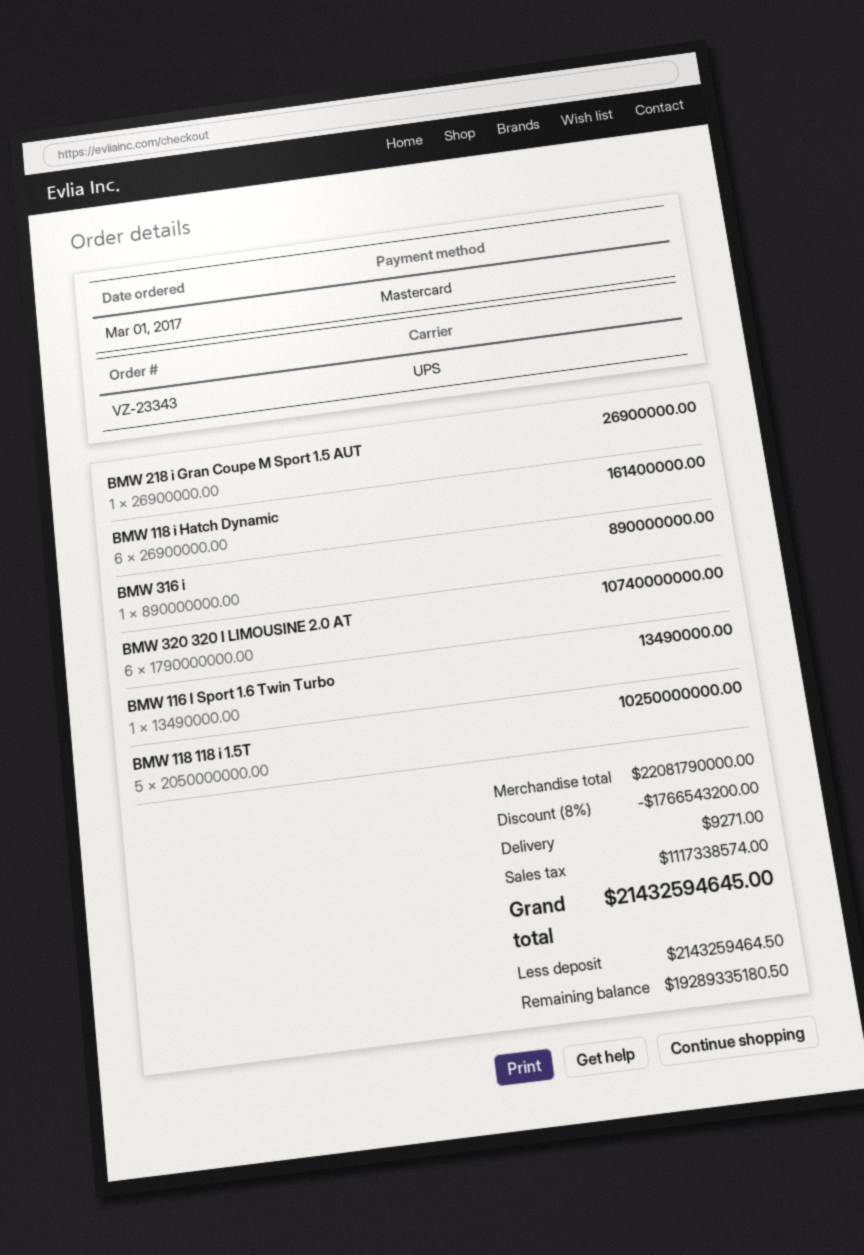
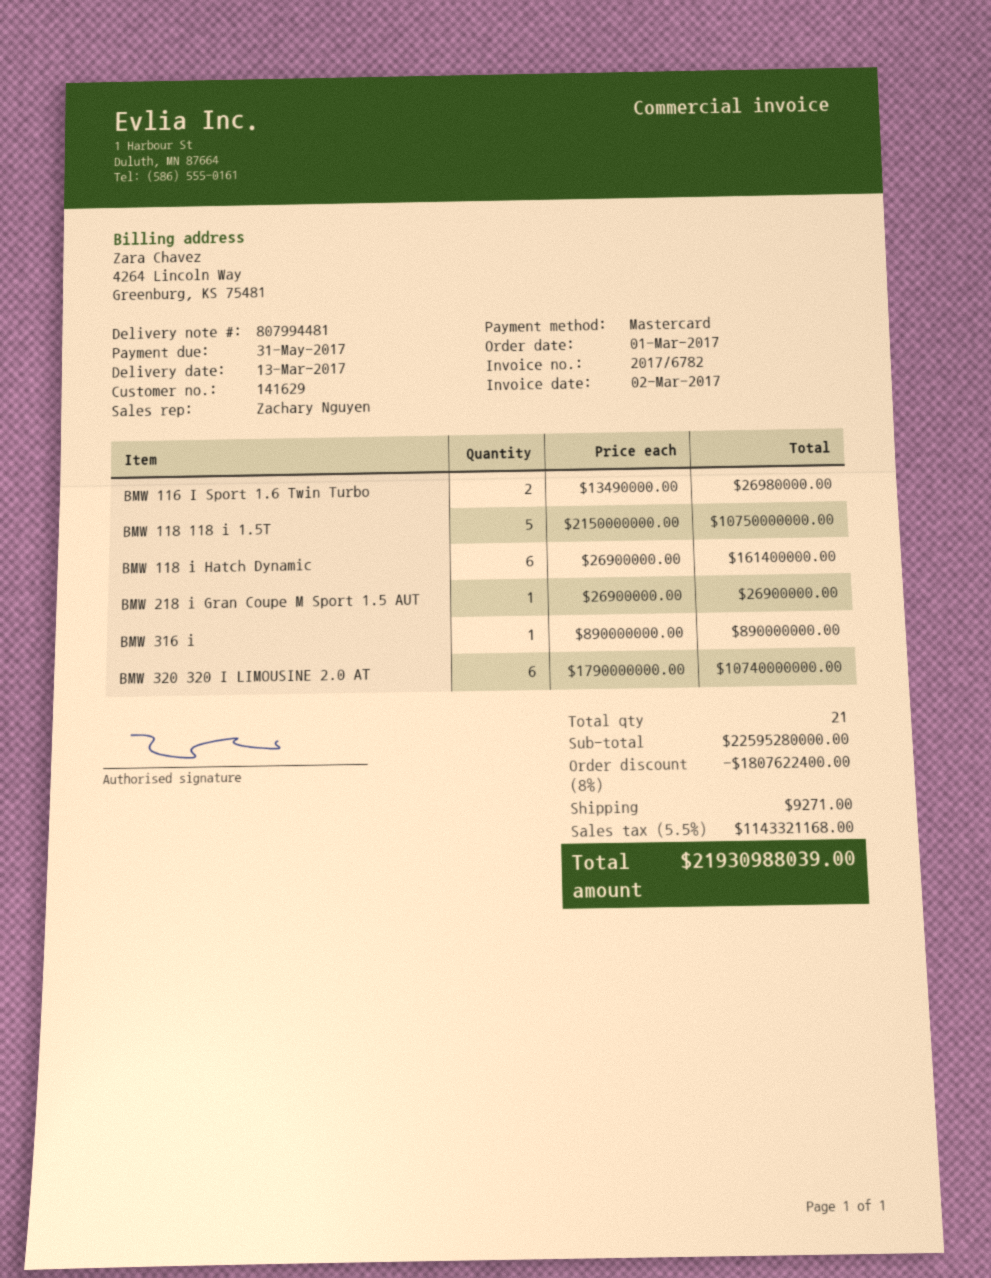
BMW 116 I Sport 1.6 Twin Turbo: 1 x 13490000.00 = 13490000.00 -> 2 x 13490000.00 = 26980000.00
BMW 118 118 i 1.5T: 5 x 2050000000.00 = 10250000000.00 -> 5 x 2150000000.00 = 10750000000.00
subtotal: 22081790000.00 -> 22595280000.00
discount: 8% = 1766543200.00 -> 8% = 1807622400.00
tax: 1117338574.00 -> 1143321168.00
total: 21432594645.00 -> 21930988039.00

